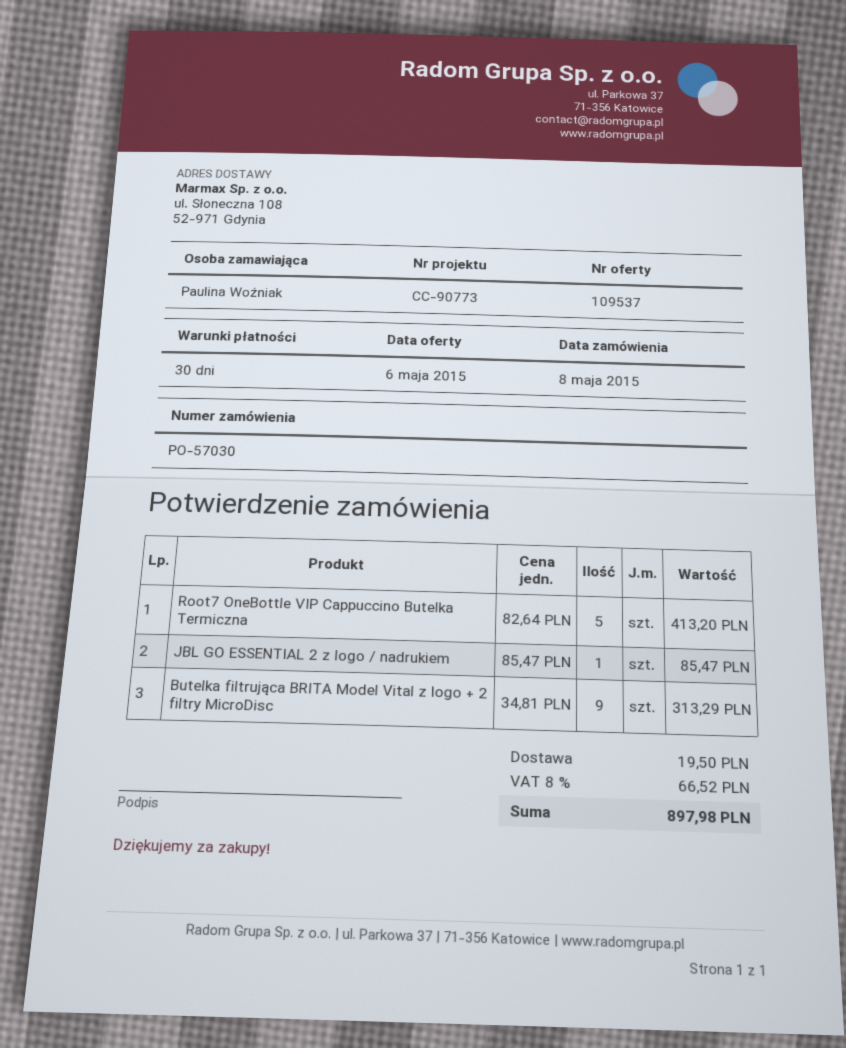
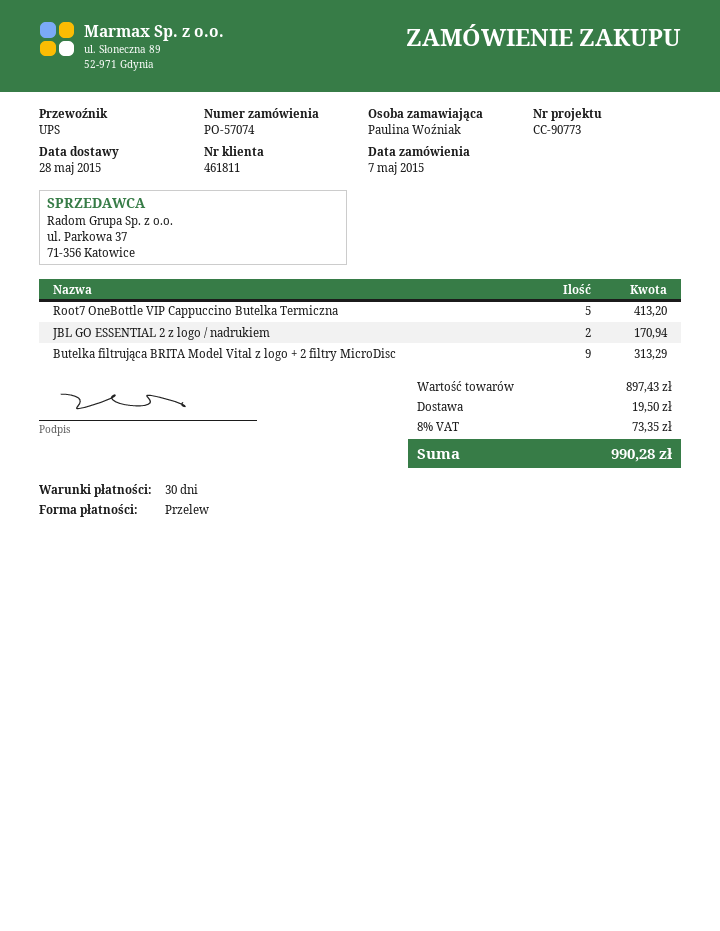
order number: PO-57030 -> PO-57074
order date: 2015-05-08 -> 2015-05-07
JBL GO ESSENTIAL 2 z logo / nadrukiem: 1 for 85.47 -> 2 for 170.94
tax: 8% = 66.52 -> 8% = 73.35
total: 897.98 -> 990.28

